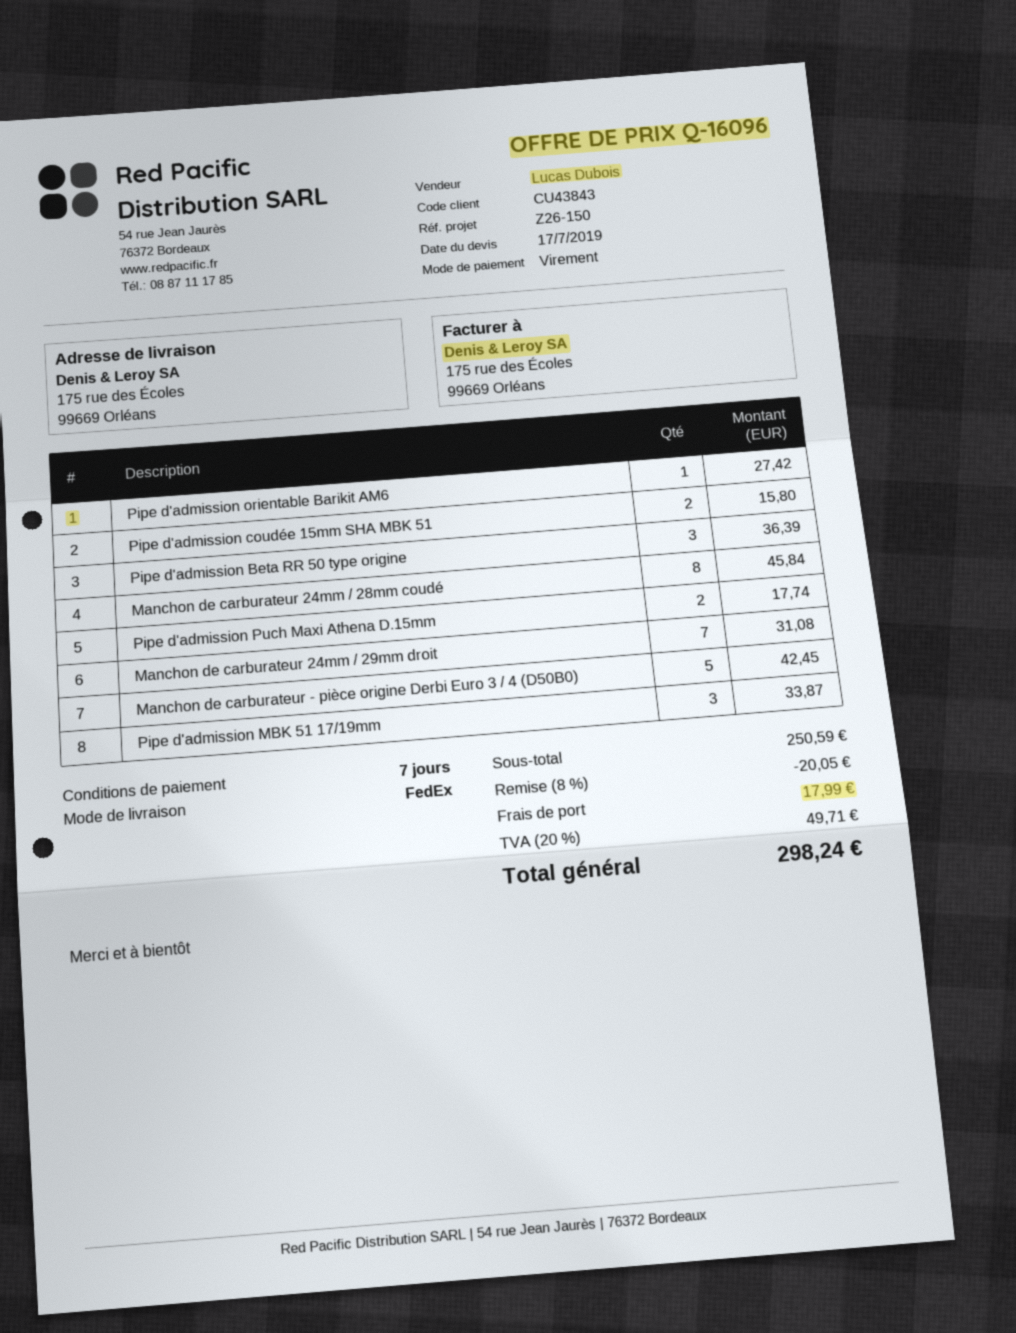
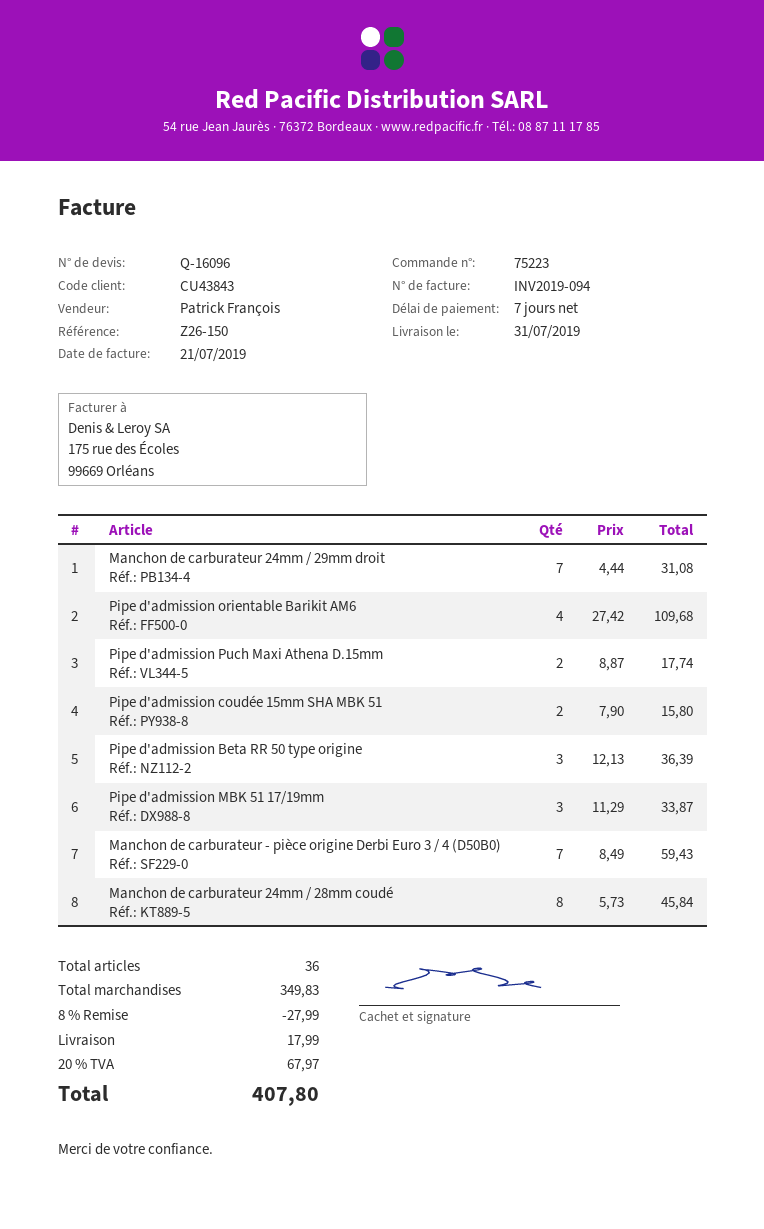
sales rep: Lucas Dubois -> Patrick François
Pipe d'admission orientable Barikit AM6: 1 for 27.42 -> 4 for 109.68
Manchon de carburateur - pièce origine Derbi Euro 3 / 4 (D50B0): 5 for 42.45 -> 7 for 59.43
subtotal: 250.59 -> 349.83
discount: 8% = 20.05 -> 8% = 27.99
tax: 20% = 49.71 -> 20% = 67.97
total: 298.24 -> 407.80

